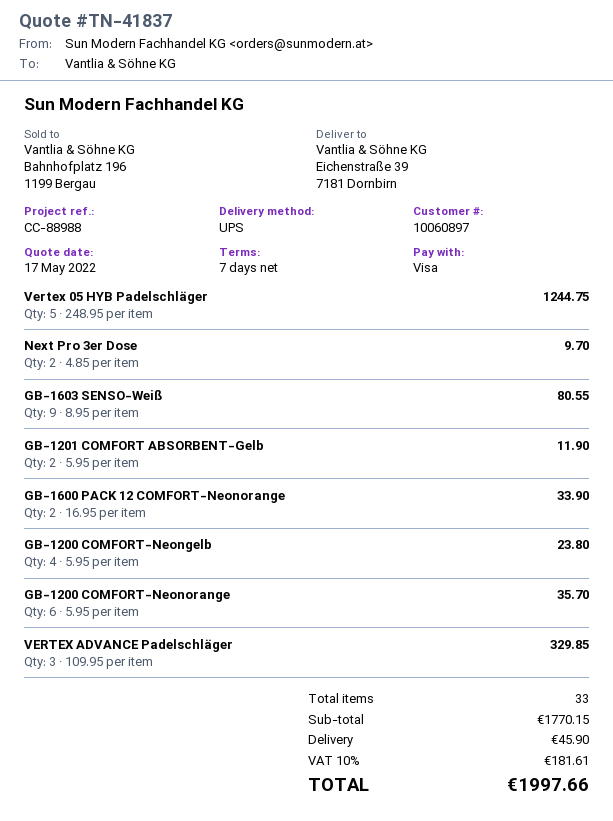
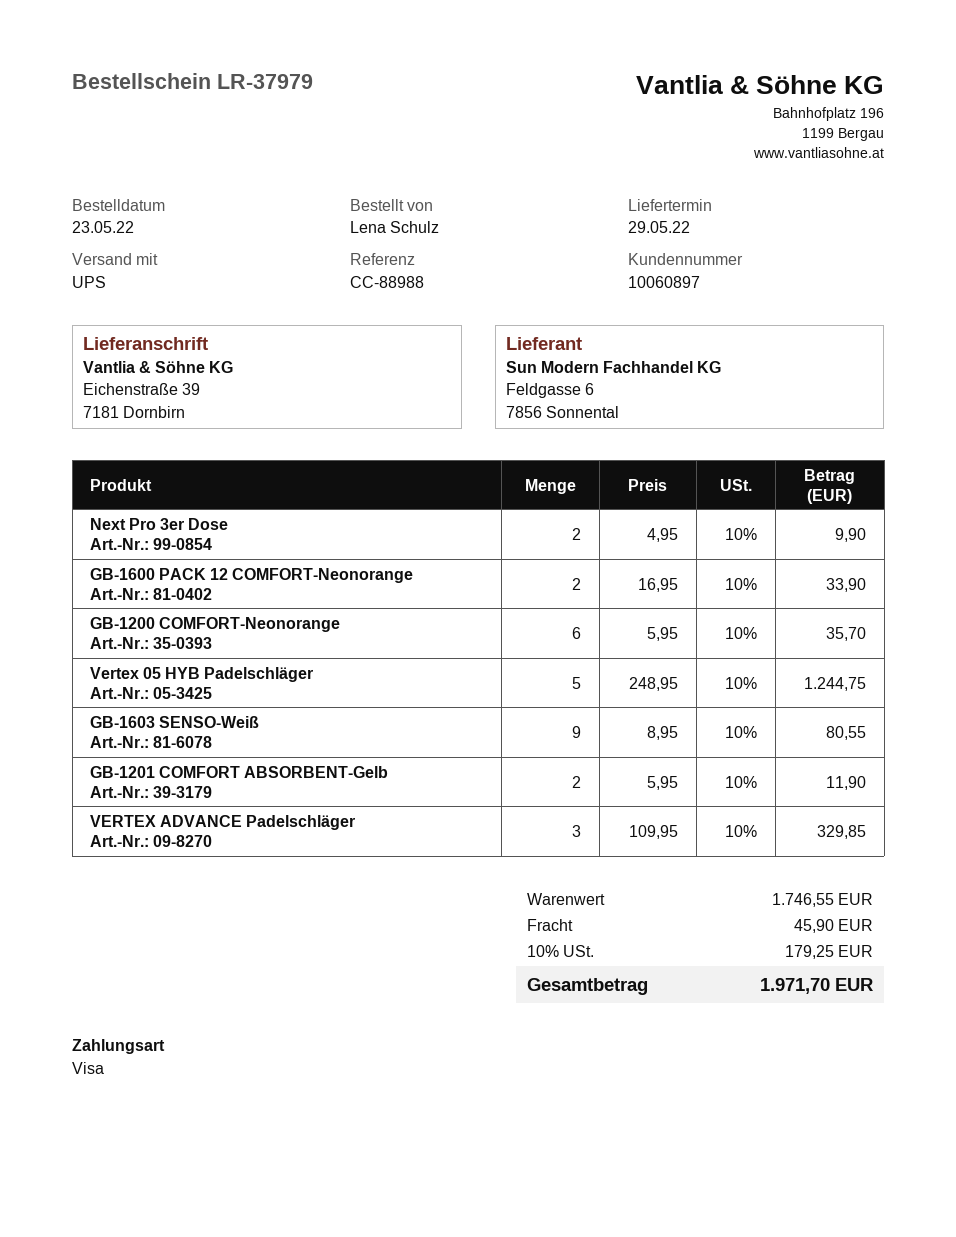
Next Pro 3er Dose: 2 x 4.85 = 9.70 -> 2 x 4.95 = 9.90
GB-1200 COMFORT-Neongelb: 4 x 5.95 = 23.80 -> none
subtotal: 1770.15 -> 1746.55
tax: 10% = 181.61 -> 10% = 179.25
total: 1997.66 -> 1971.70

